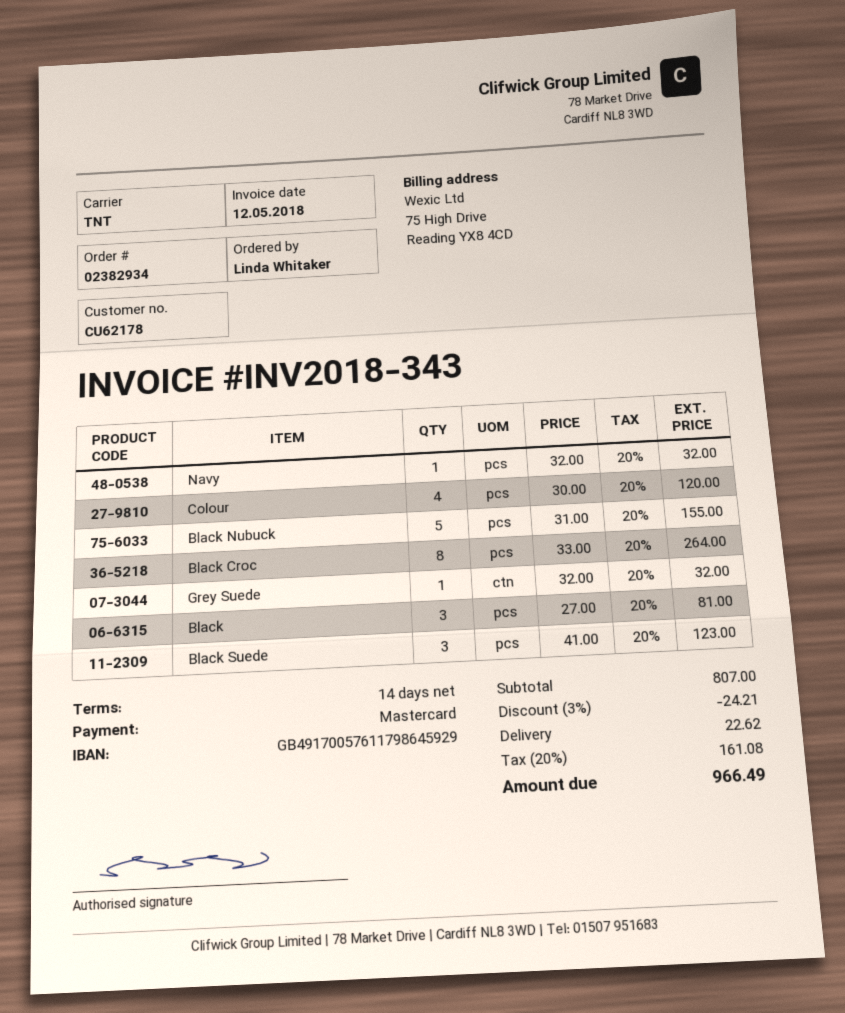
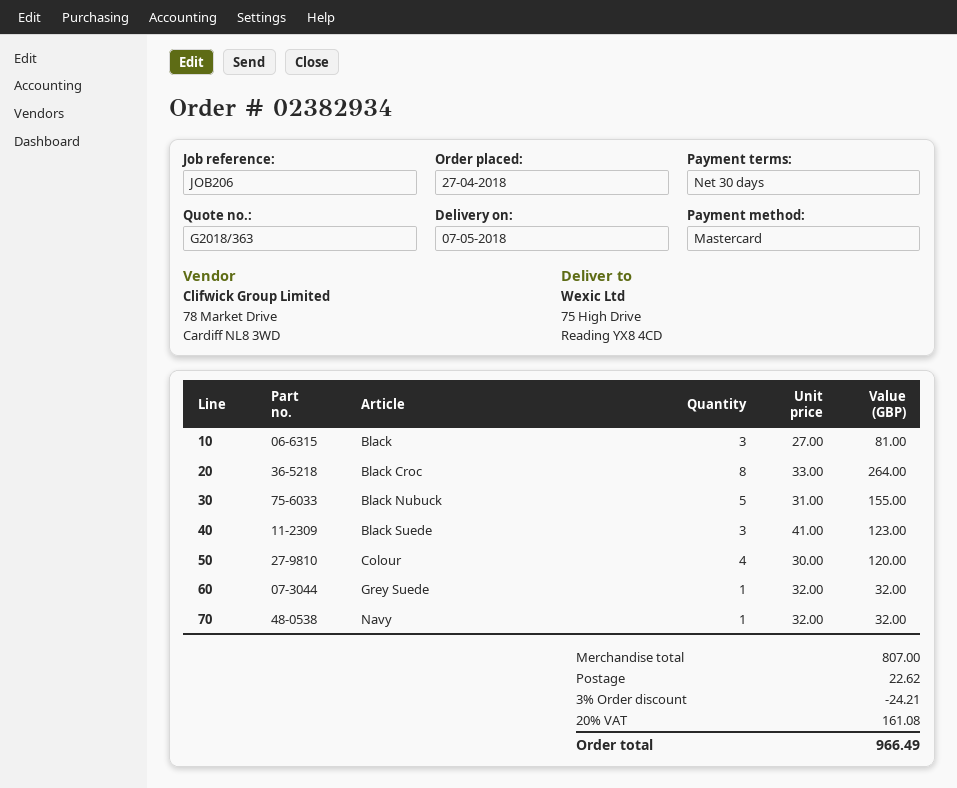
payment terms: 14 days -> 30 days

